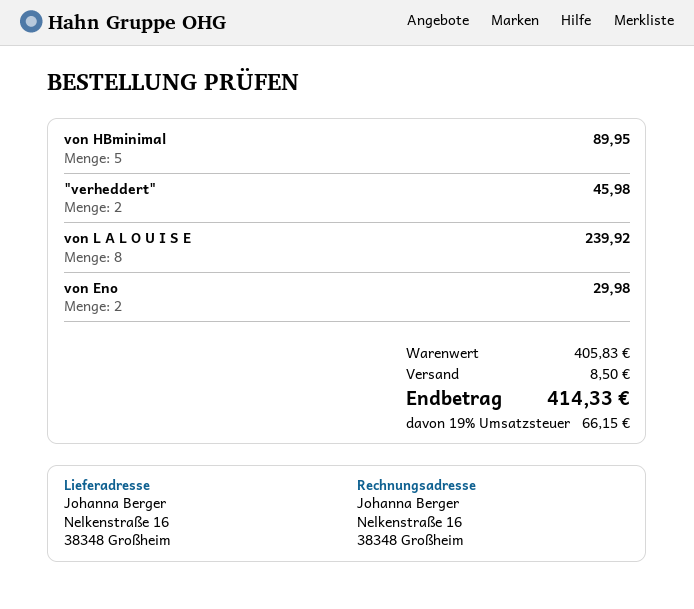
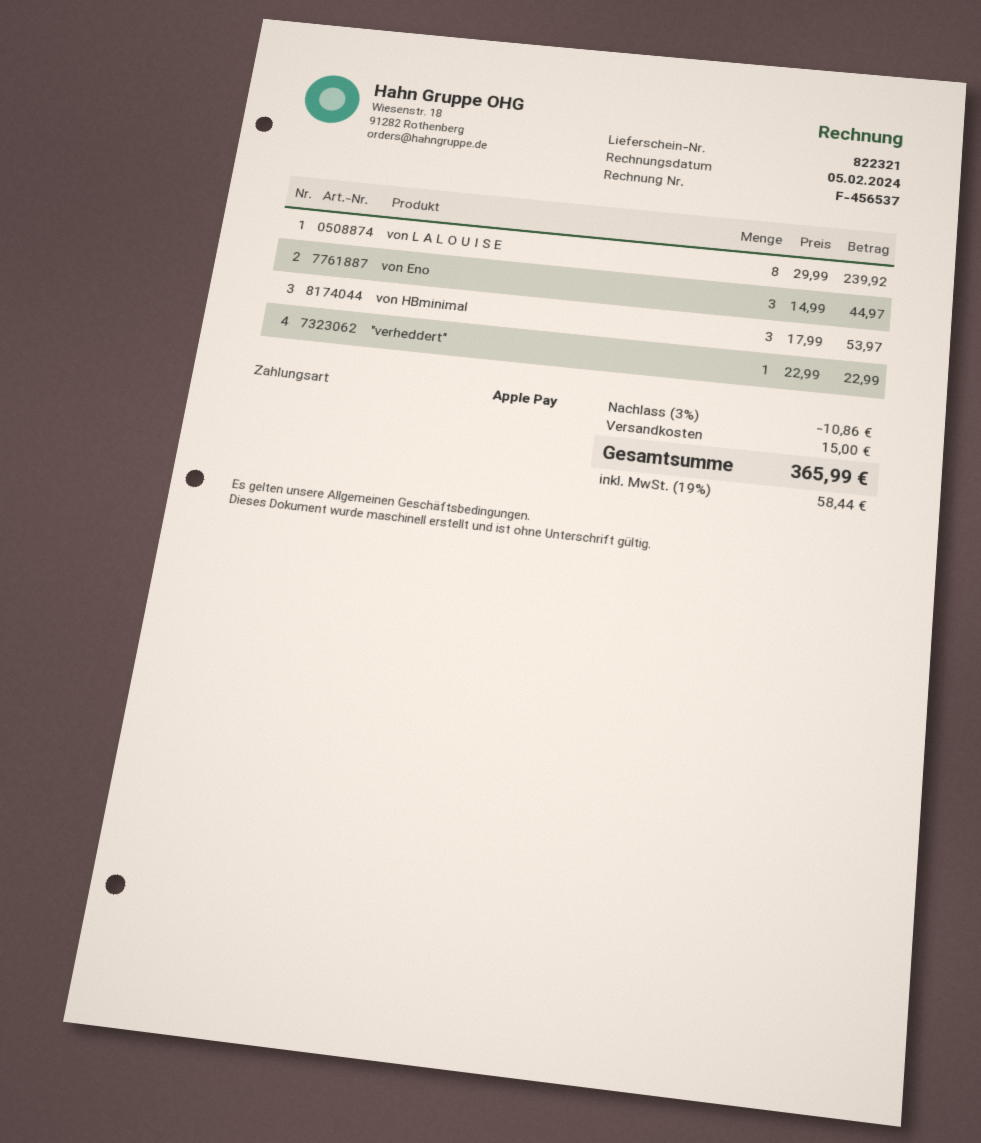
von HBminimal: 5 for 89.95 -> 3 for 53.97
"verheddert": 2 for 45.98 -> 1 for 22.99
von Eno: 2 for 29.98 -> 3 for 44.97
discount: none -> 3% = 10.86
shipping: 8.50 -> 15.00
tax: 19% = 66.15 -> 19% = 58.44
total: 414.33 -> 365.99

